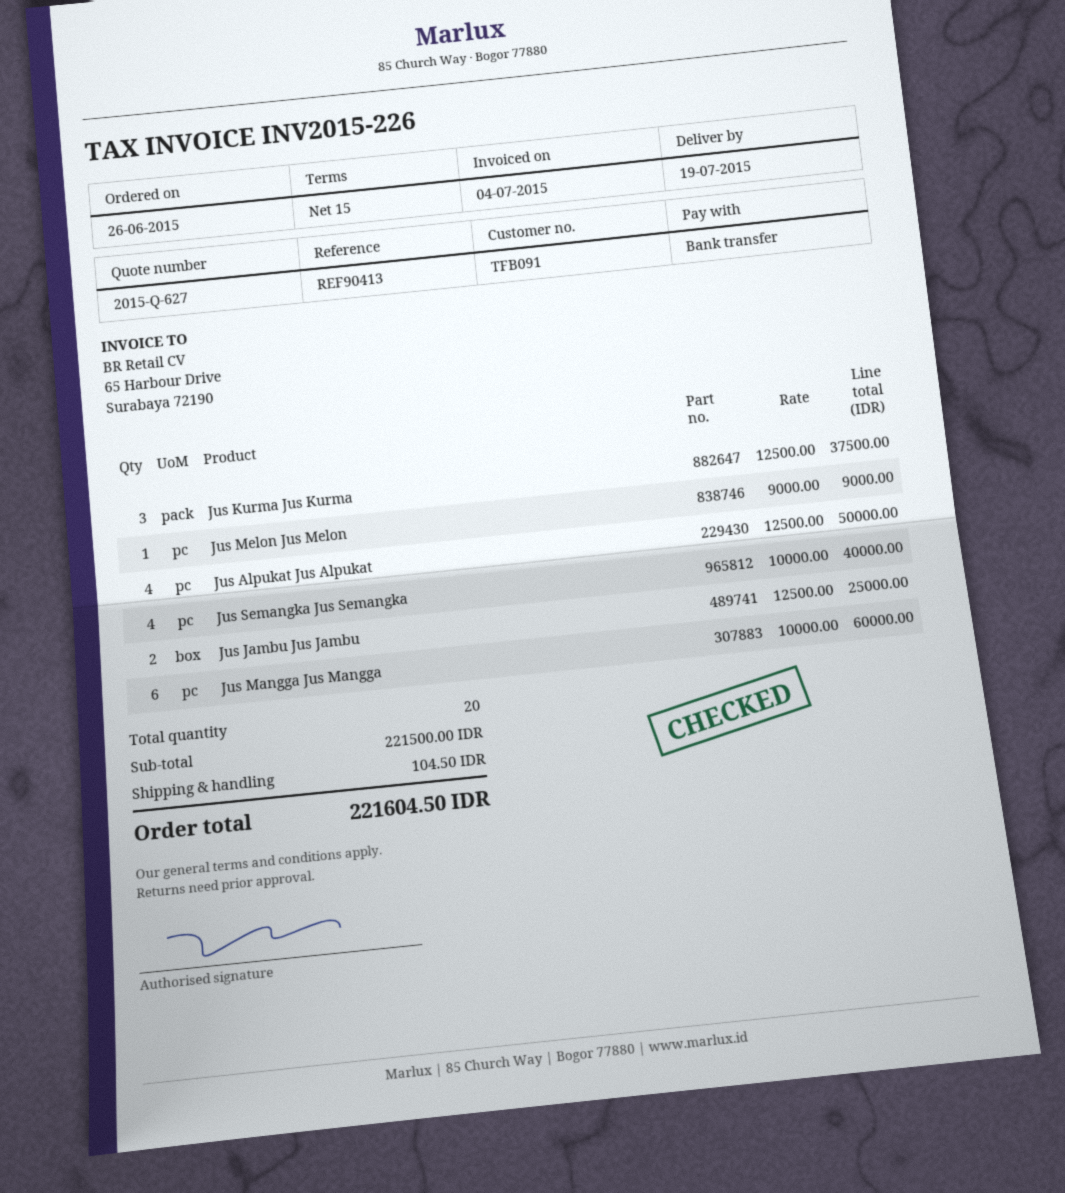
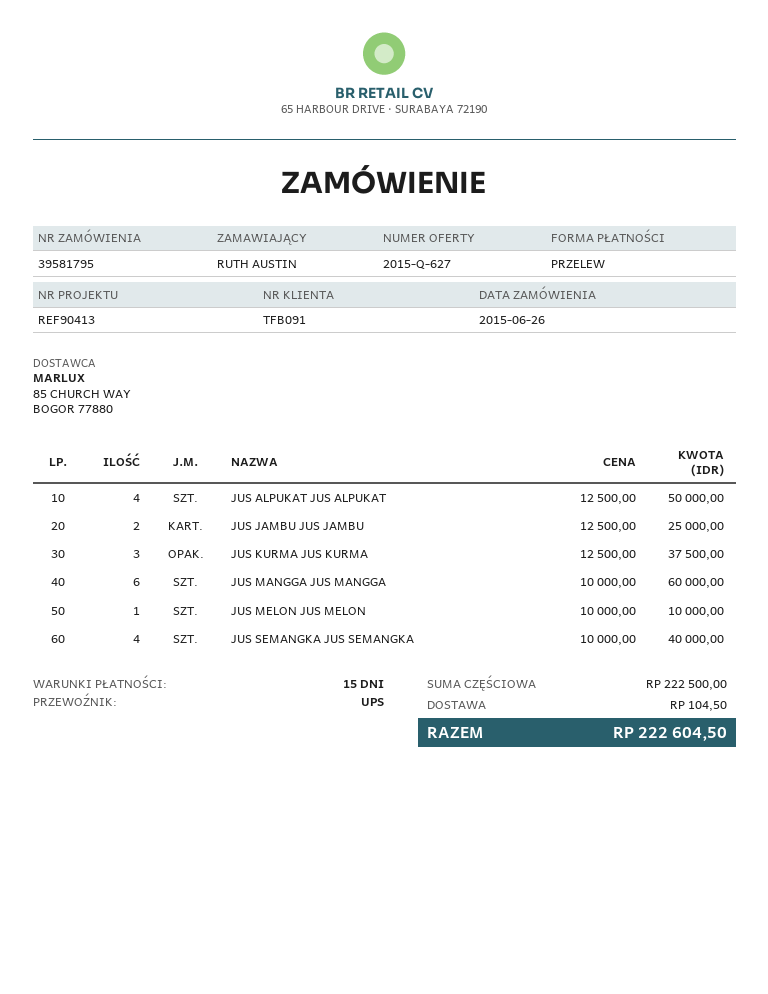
Jus Melon Jus Melon: 1 x 9000.00 = 9000.00 -> 1 x 10000.00 = 10000.00
subtotal: 221500.00 -> 222500.00
total: 221604.50 -> 222604.50

